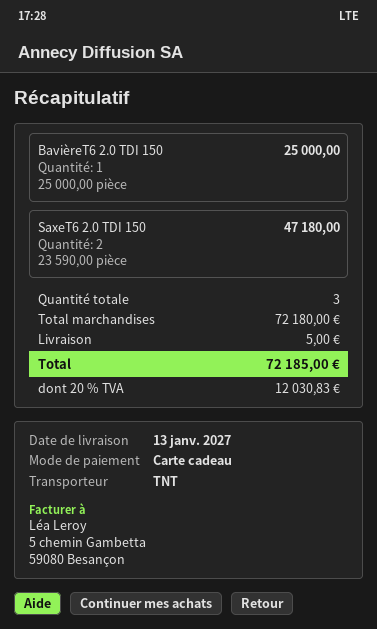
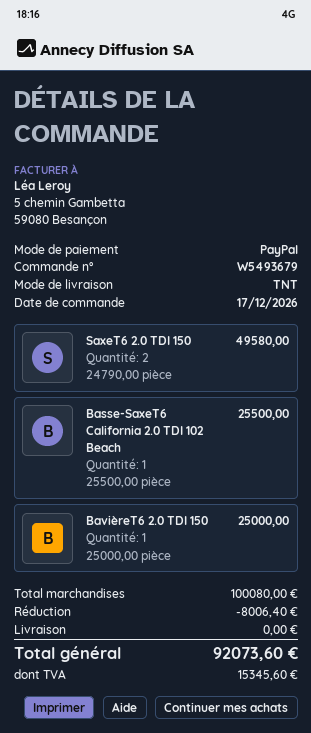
payment method: gift card -> PayPal
SaxeT6 2.0 TDI 150: 2 x 23590.00 = 47180.00 -> 2 x 24790.00 = 49580.00
Basse-SaxeT6 California 2.0 TDI 102 Beach: none -> 1 x 25500.00 = 25500.00
subtotal: 72180.00 -> 100080.00
discount: none -> 8006.40
shipping: 5.00 -> 0.00
tax: 12030.83 -> 15345.60
total: 72185.00 -> 92073.60

